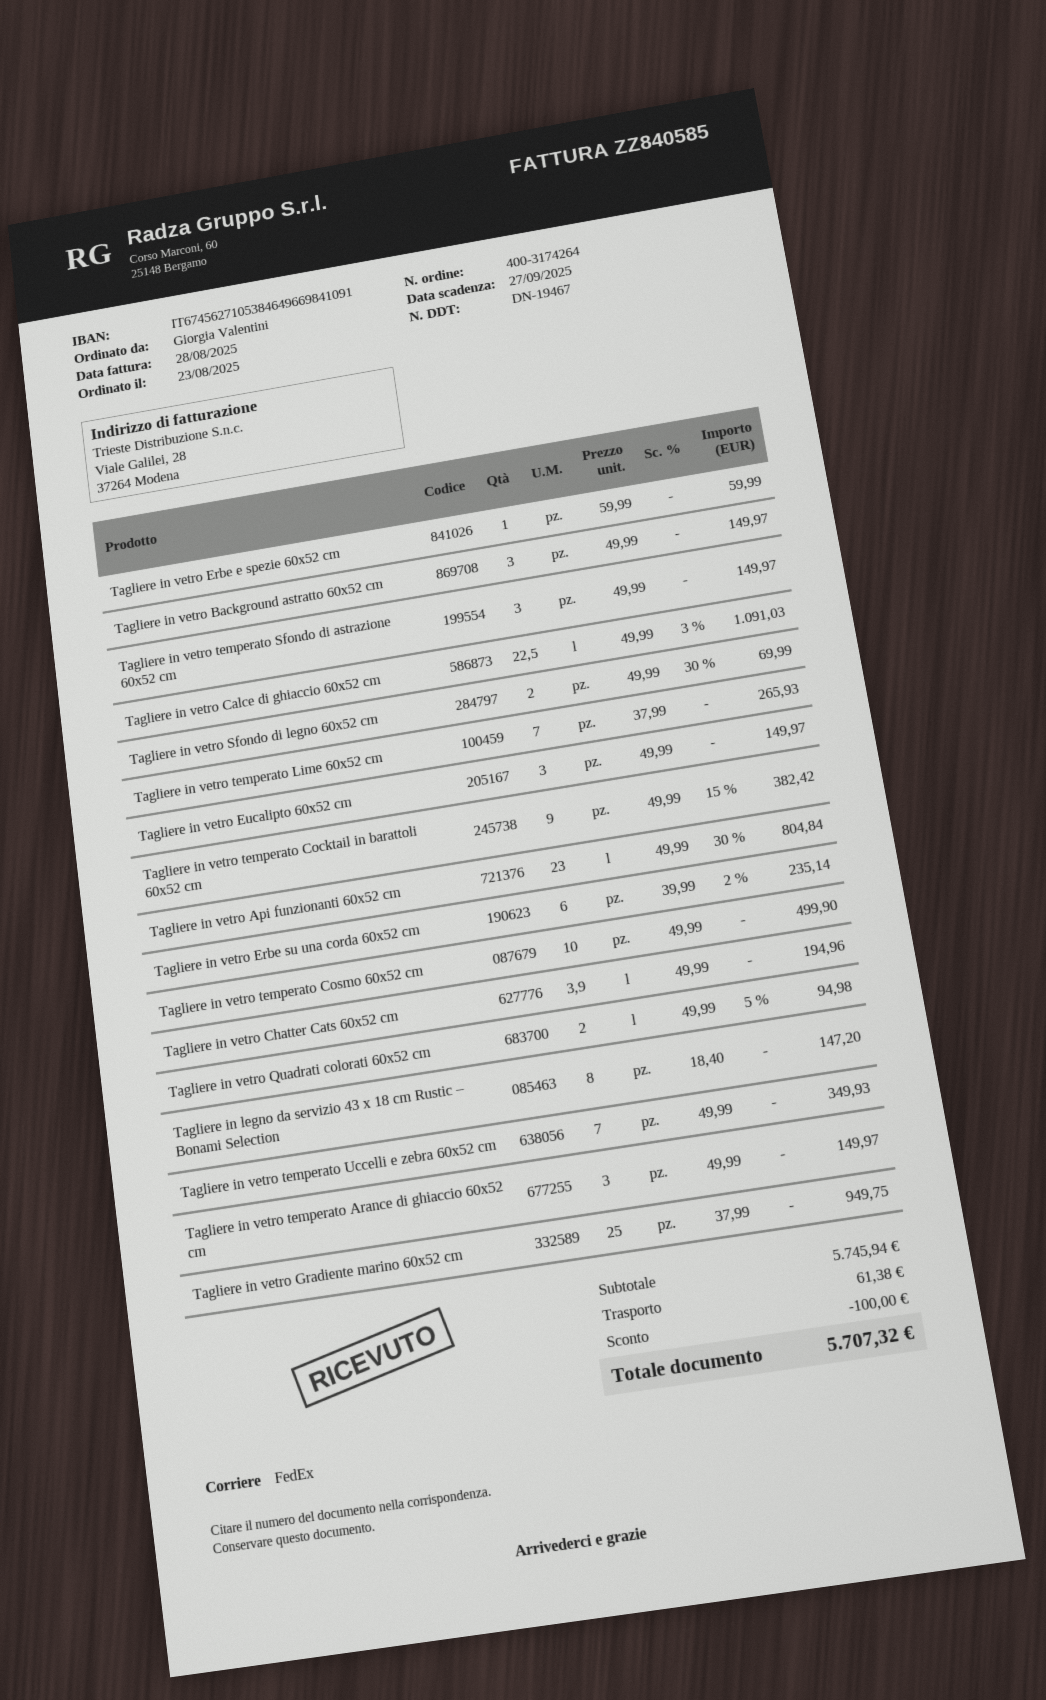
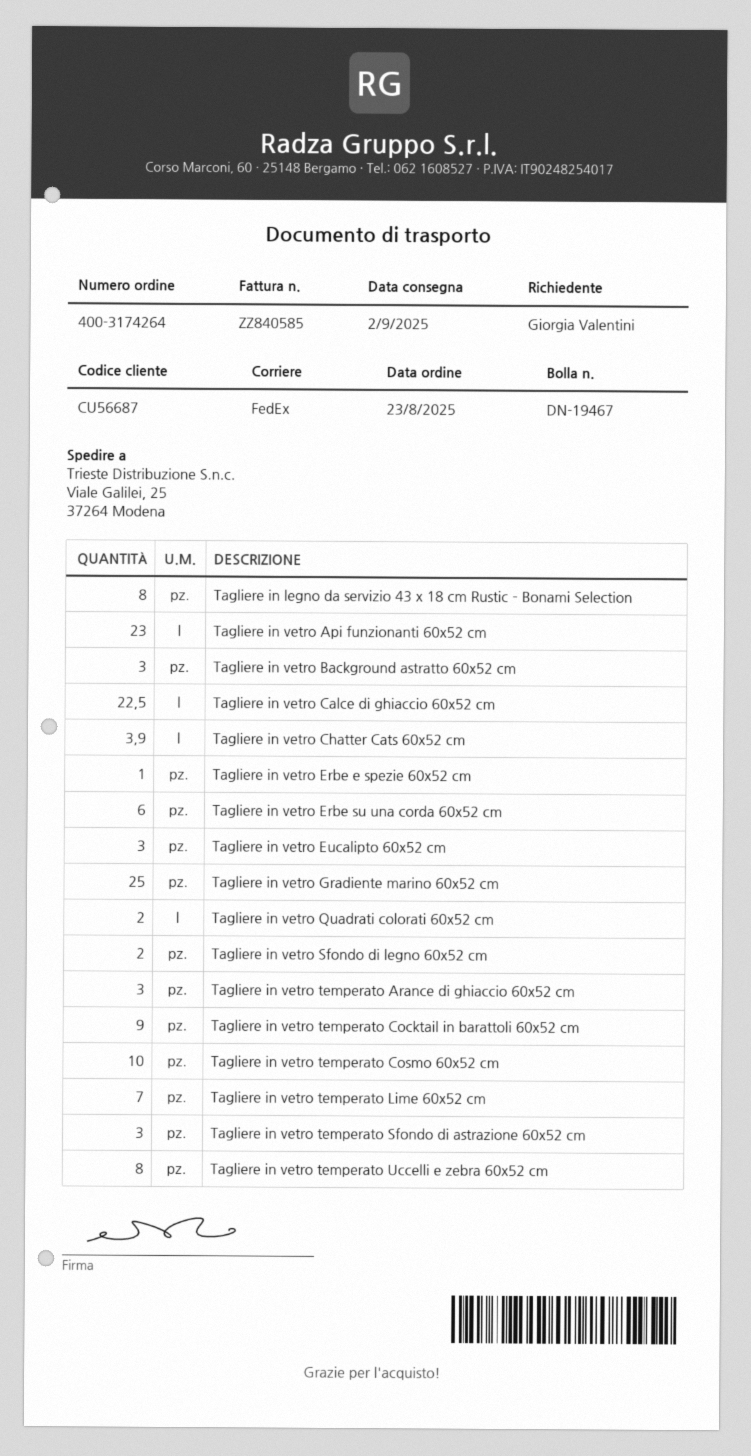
Tagliere in vetro temperato Uccelli e zebra 60x52 cm: 7 -> 8

